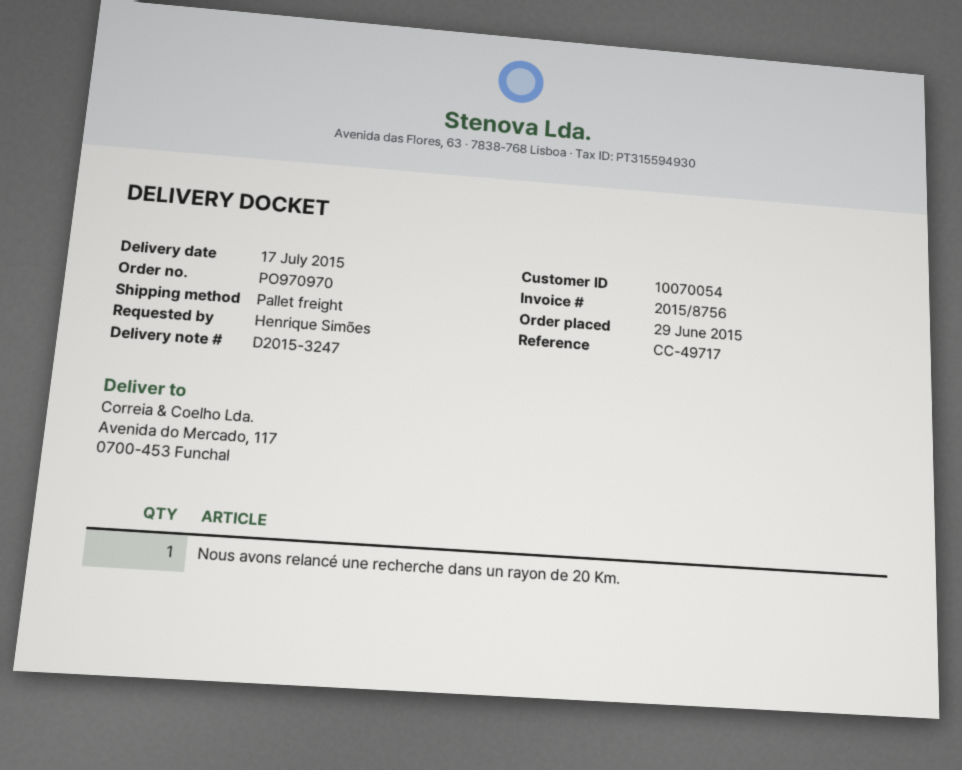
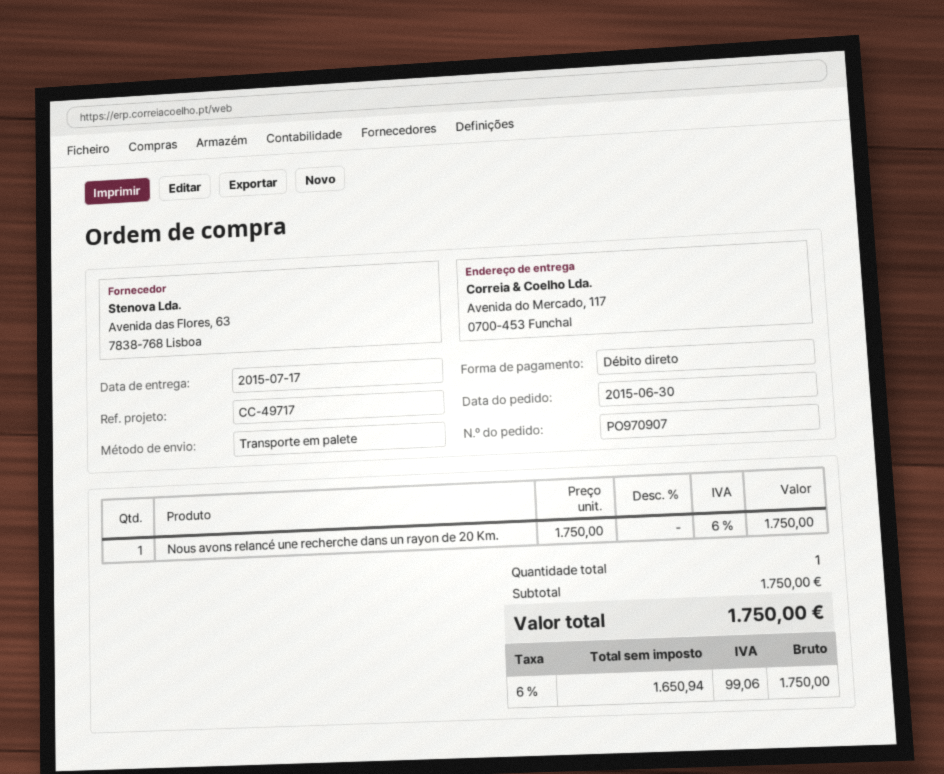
order number: PO970970 -> PO970907
order date: 2015-06-29 -> 2015-06-30

